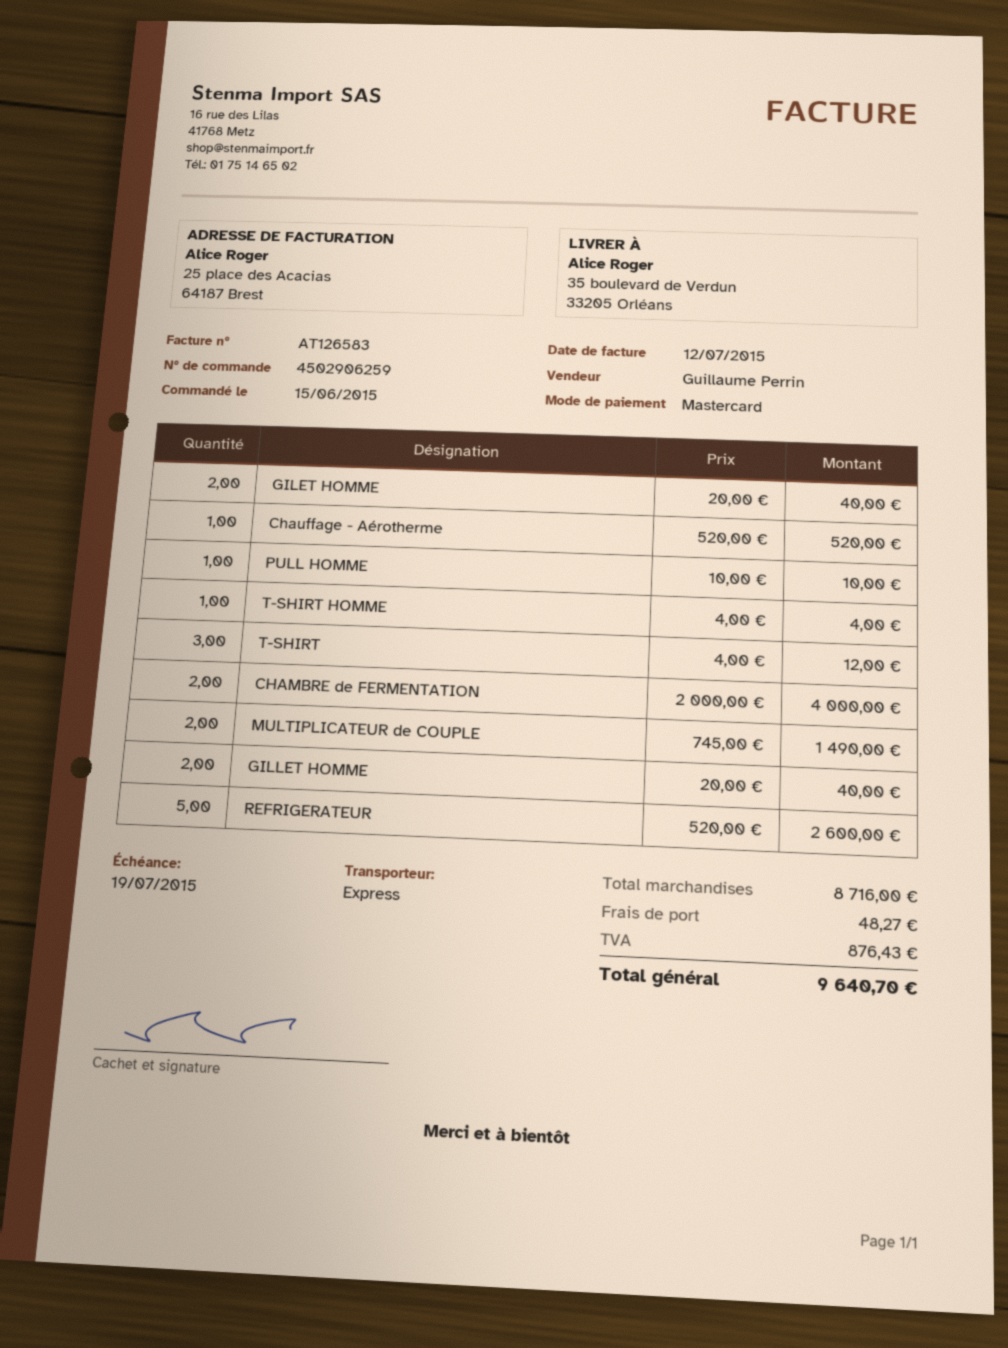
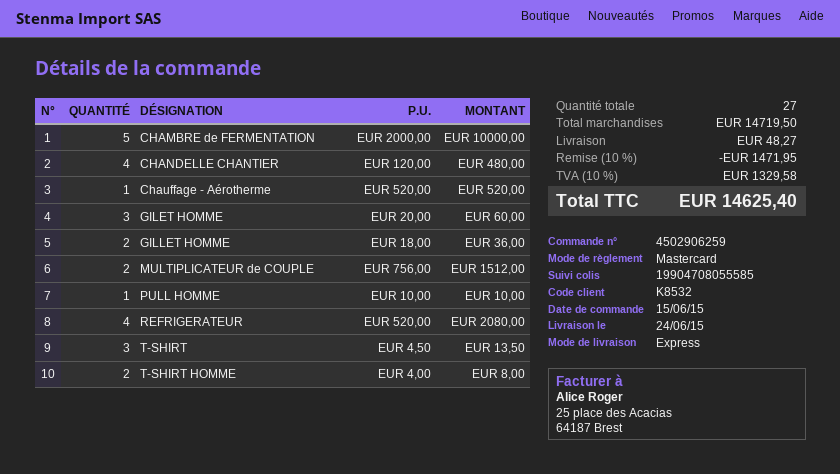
GILET HOMME: 2 x 20.00 = 40.00 -> 3 x 20.00 = 60.00
T-SHIRT HOMME: 1 x 4.00 = 4.00 -> 2 x 4.00 = 8.00
T-SHIRT: 3 x 4.00 = 12.00 -> 3 x 4.50 = 13.50
CHAMBRE de FERMENTATION: 2 x 2000.00 = 4000.00 -> 5 x 2000.00 = 10000.00
MULTIPLICATEUR de COUPLE: 2 x 745.00 = 1490.00 -> 2 x 756.00 = 1512.00
GILLET HOMME: 2 x 20.00 = 40.00 -> 2 x 18.00 = 36.00
REFRIGERATEUR: 5 x 520.00 = 2600.00 -> 4 x 520.00 = 2080.00
CHANDELLE CHANTIER: none -> 4 x 120.00 = 480.00
subtotal: 8716.00 -> 14719.50
discount: none -> 10% = 1471.95
tax: 876.43 -> 1329.58
total: 9640.70 -> 14625.40

